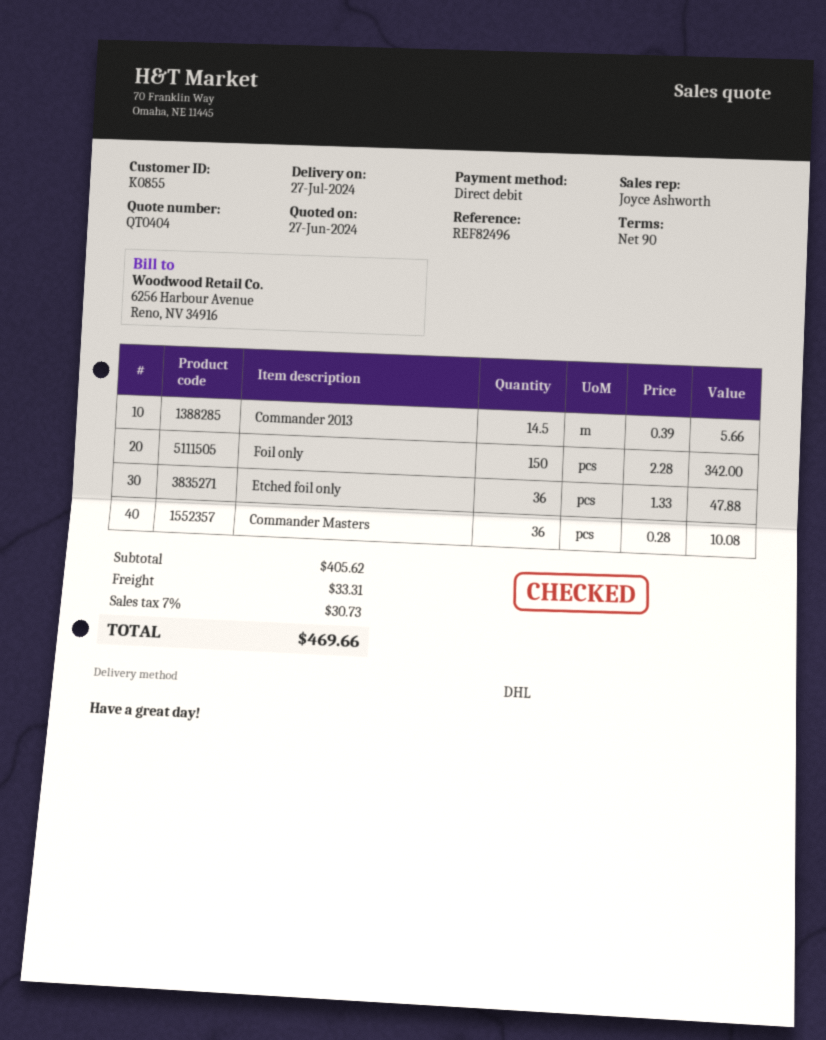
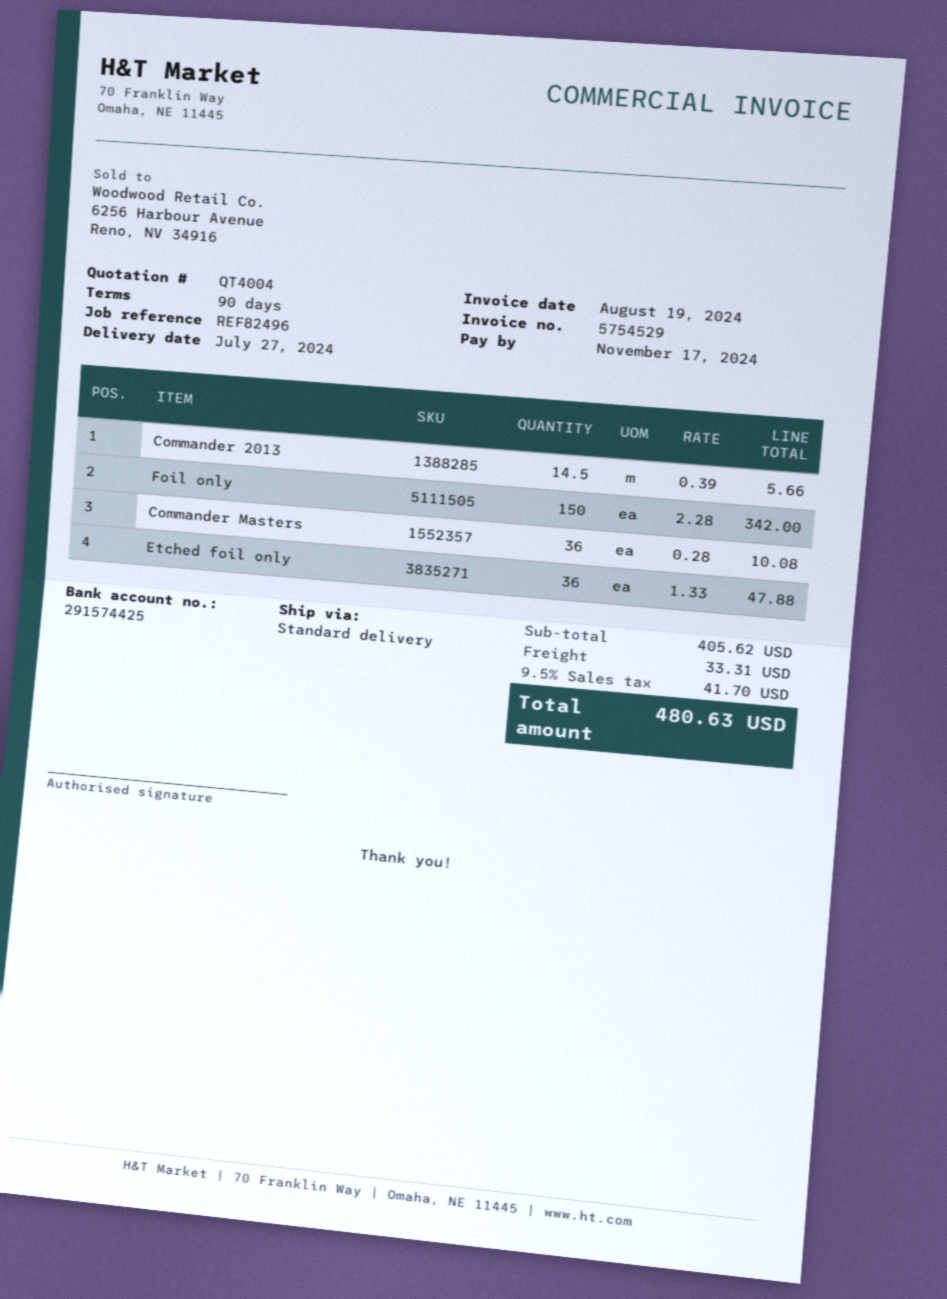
quote number: QT0404 -> QT4004
shipping method: DHL -> standard
tax: 7% = 30.73 -> 9.5% = 41.70
total: 469.66 -> 480.63

